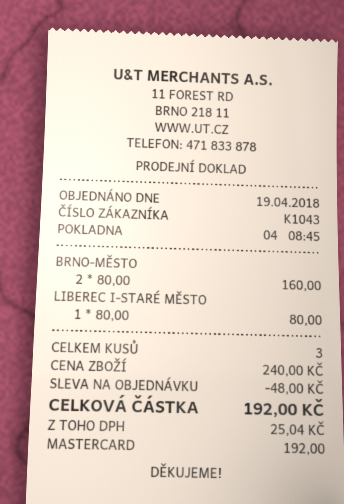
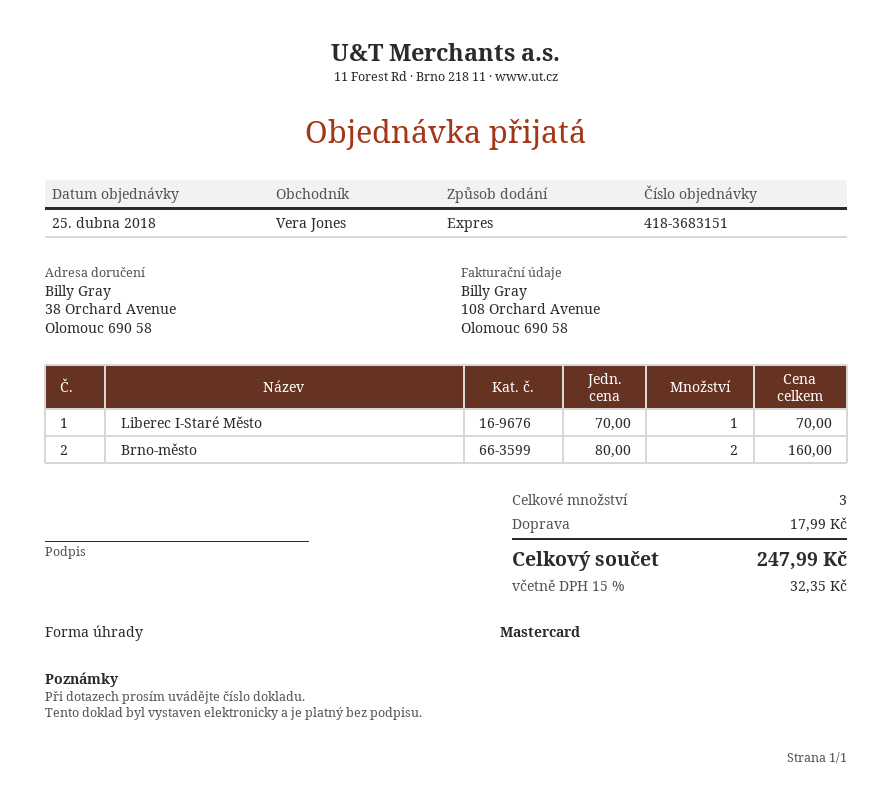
order date: 2018-04-19 -> 2018-04-25
LIBEREC I-STARÉ MĚSTO: 1 x 80.00 = 80.00 -> 1 x 70.00 = 70.00
discount: 48.00 -> none
shipping: none -> 17.99
tax: 25.04 -> 32.35
total: 192.00 -> 247.99

